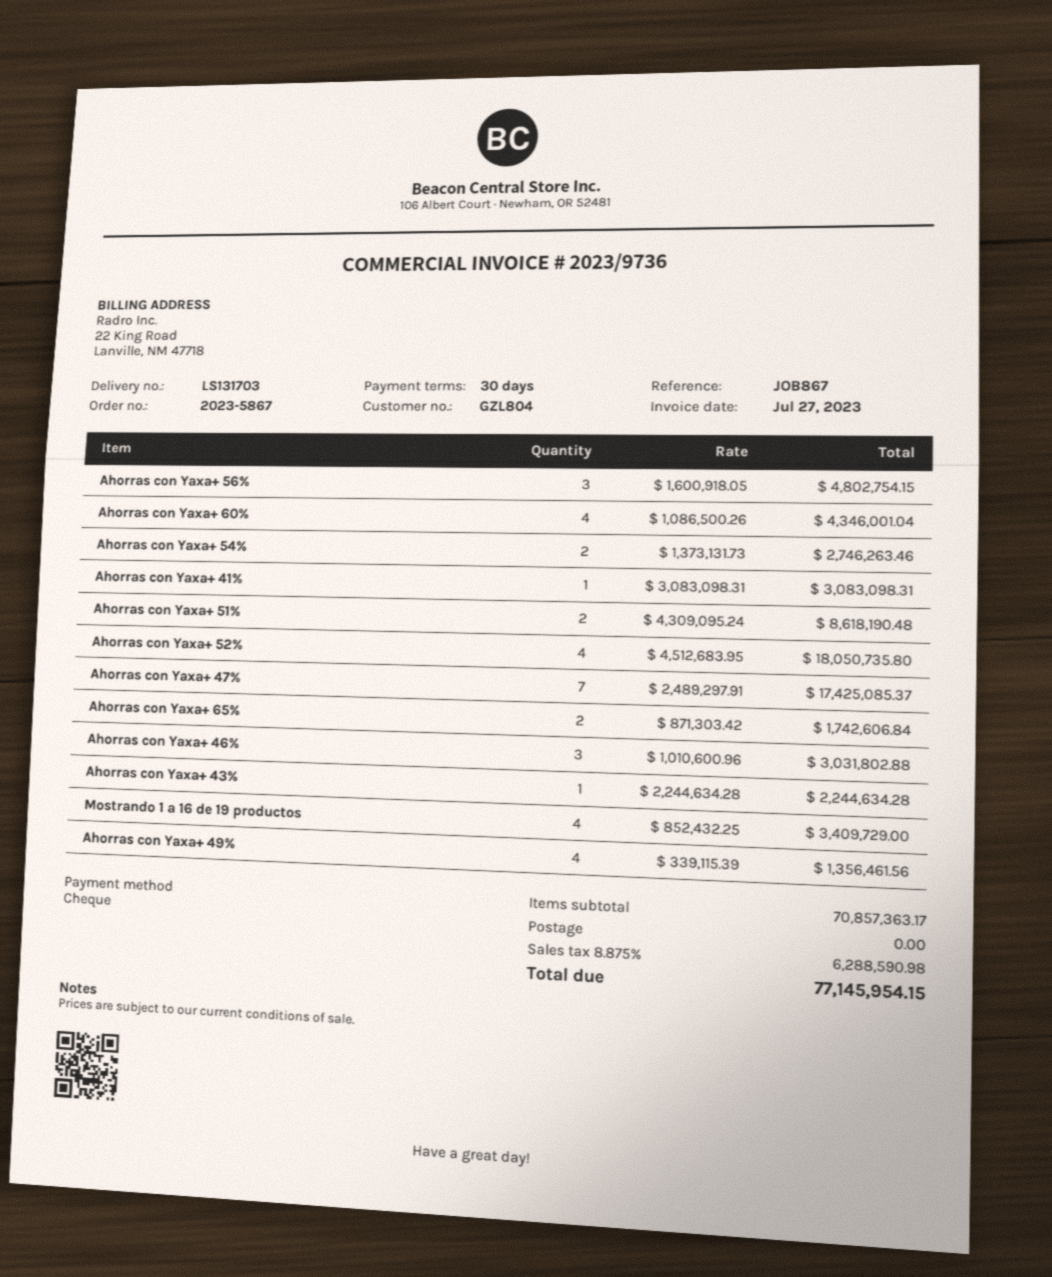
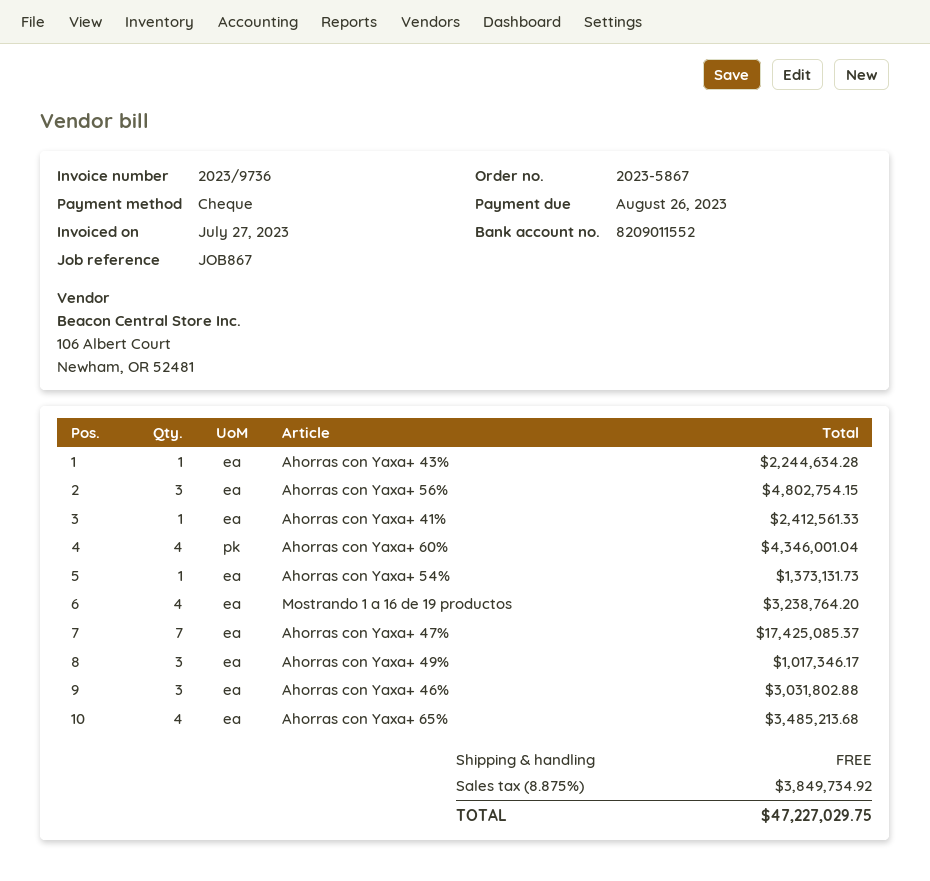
Ahorras con Yaxa+ 54%: 2 for 2746263.46 -> 1 for 1373131.73
Ahorras con Yaxa+ 41%: 1 for 3083098.31 -> 1 for 2412561.33
Ahorras con Yaxa+ 51%: 2 for 8618190.48 -> none
Ahorras con Yaxa+ 52%: 4 for 18050735.80 -> none
Ahorras con Yaxa+ 65%: 2 for 1742606.84 -> 4 for 3485213.68
Mostrando 1 a 16 de 19 productos: 4 for 3409729.00 -> 4 for 3238764.20
Ahorras con Yaxa+ 49%: 4 for 1356461.56 -> 3 for 1017346.17
tax: 8.875% = 6288590.98 -> 8.875% = 3849734.92
total: 77145954.15 -> 47227029.75

